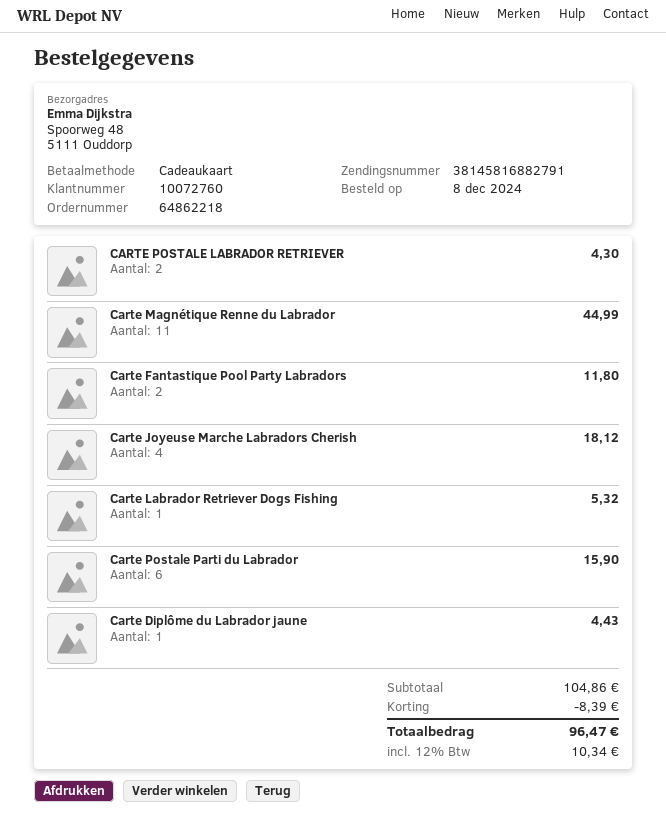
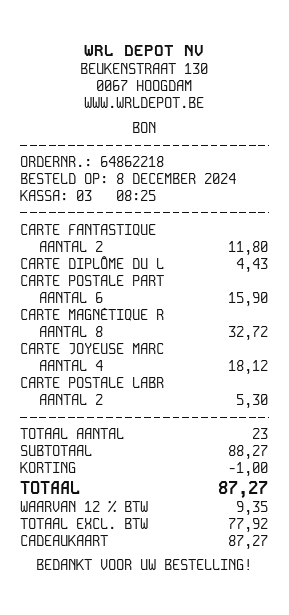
CARTE POSTALE LABRADOR RETRIEVER: 2 for 4.30 -> 2 for 5.30
Carte Magnétique Renne du Labrador: 11 for 44.99 -> 8 for 32.72
Carte Labrador Retriever Dogs Fishing: 1 for 5.32 -> none
subtotal: 104.86 -> 88.27
discount: 8.39 -> 1.00
tax: 12% = 10.34 -> 12% = 9.35
total: 96.47 -> 87.27

